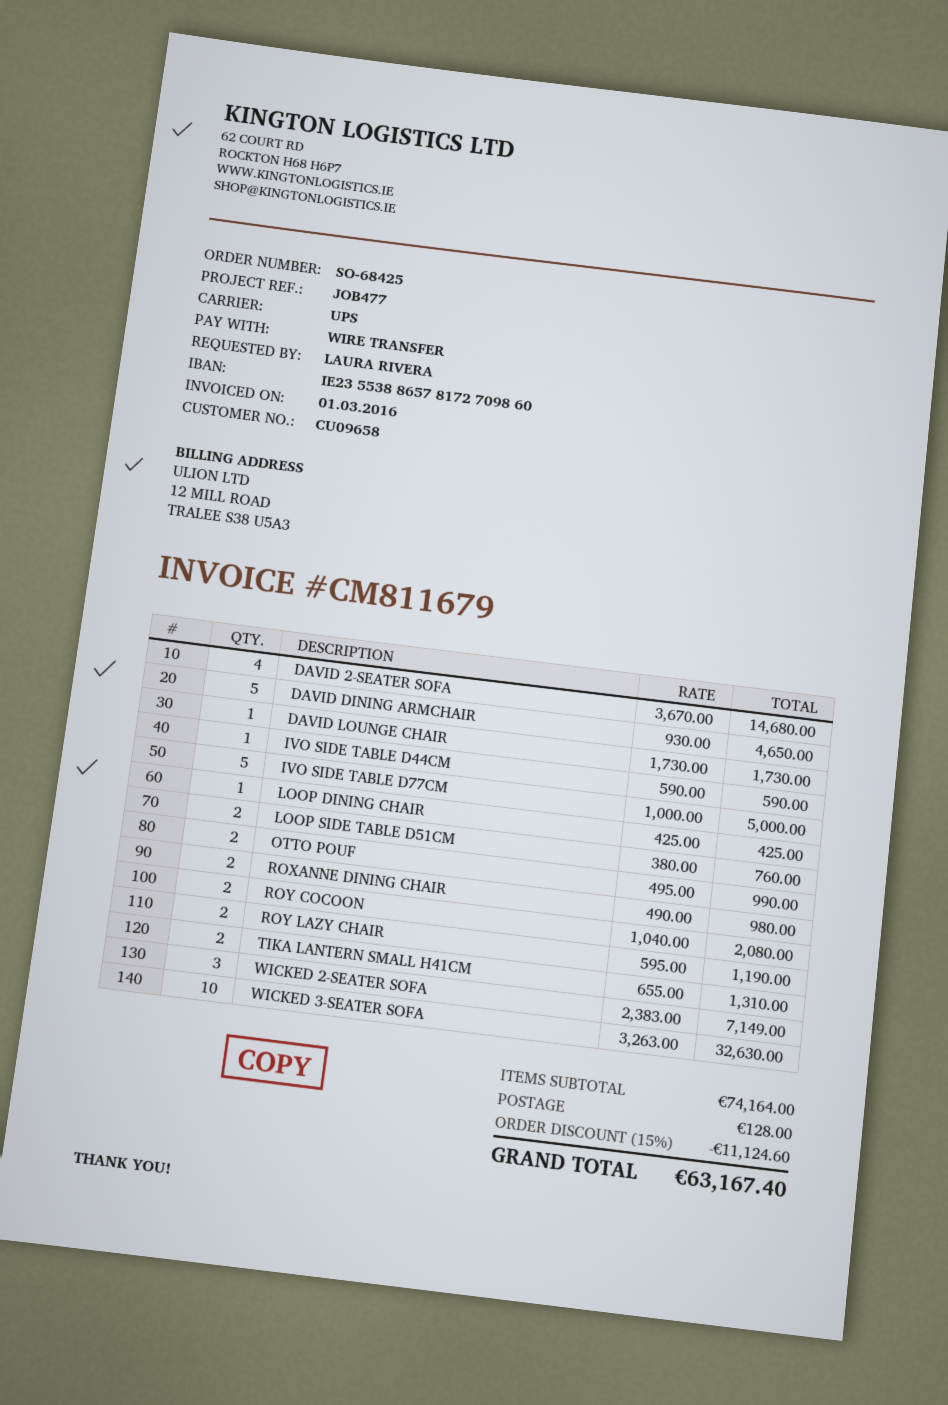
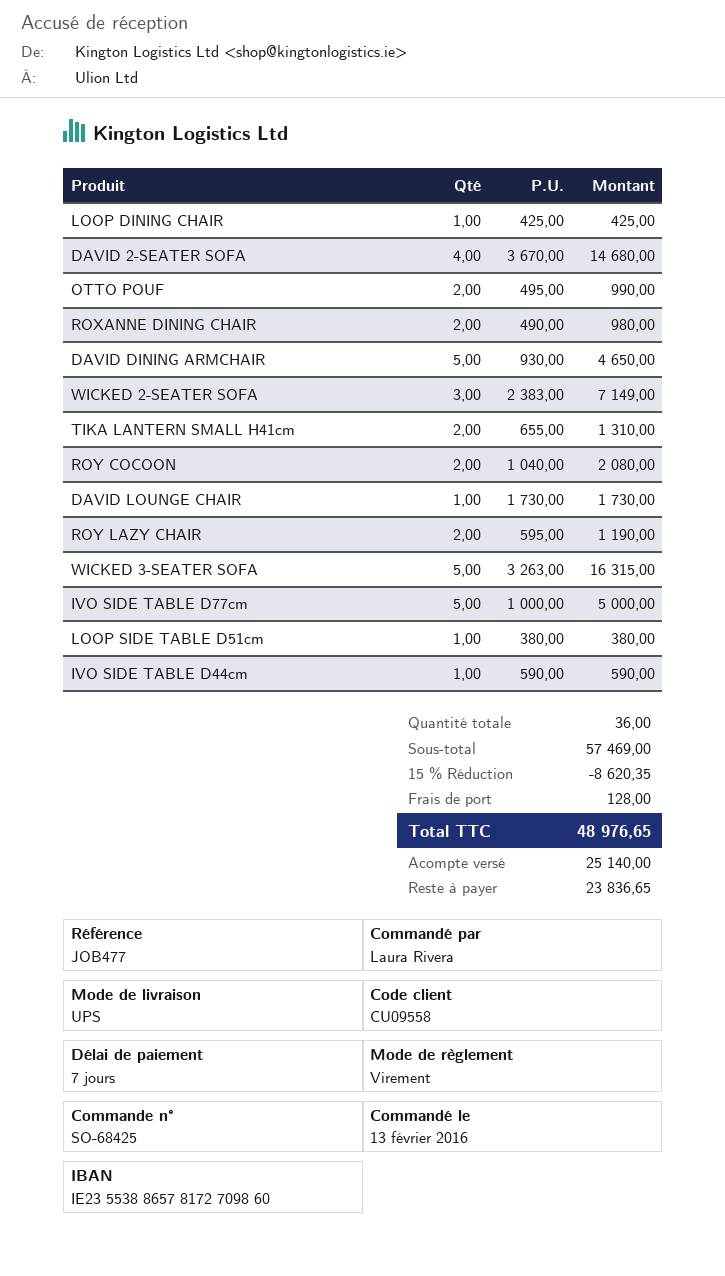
customer number: CU09658 -> CU09558
LOOP SIDE TABLE D51CM: 2 x 380.00 = 760.00 -> 1 x 380.00 = 380.00
WICKED 3-SEATER SOFA: 10 x 3263.00 = 32630.00 -> 5 x 3263.00 = 16315.00
subtotal: 74164.00 -> 57469.00
discount: 15% = 11124.60 -> 15% = 8620.35
total: 63167.40 -> 48976.65

